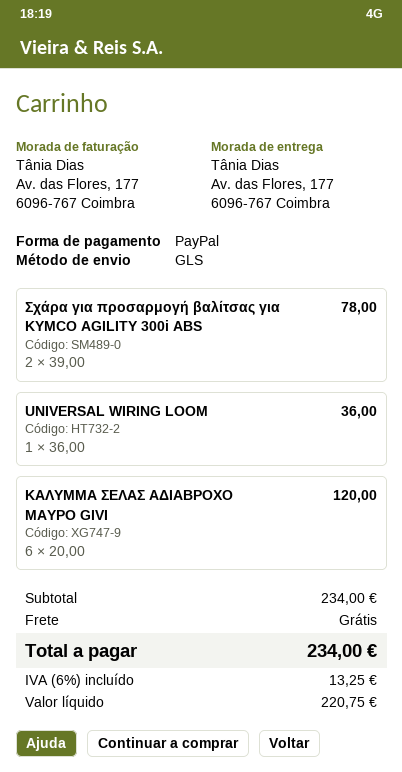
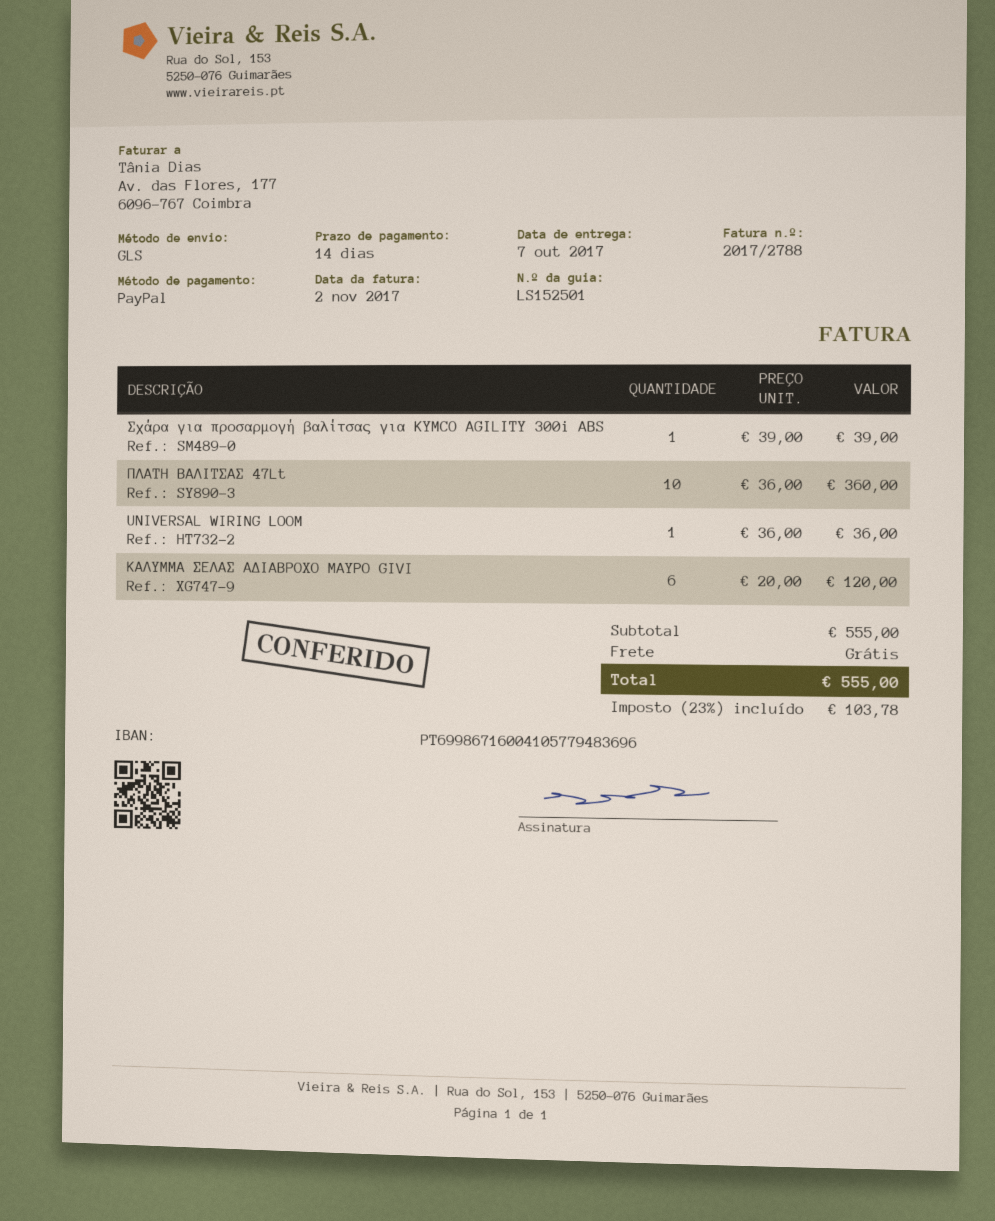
Σχάρα για προσαρμογή βαλίτσας για KYMCO AGILITY 300i ABS: 2 x 39.00 = 78.00 -> 1 x 39.00 = 39.00
ΠΛΑΤΗ ΒΑΛΙΤΣΑΣ 47Lt: none -> 10 x 36.00 = 360.00
subtotal: 234.00 -> 555.00
tax: 6% = 13.25 -> 23% = 103.78
total: 234.00 -> 555.00

